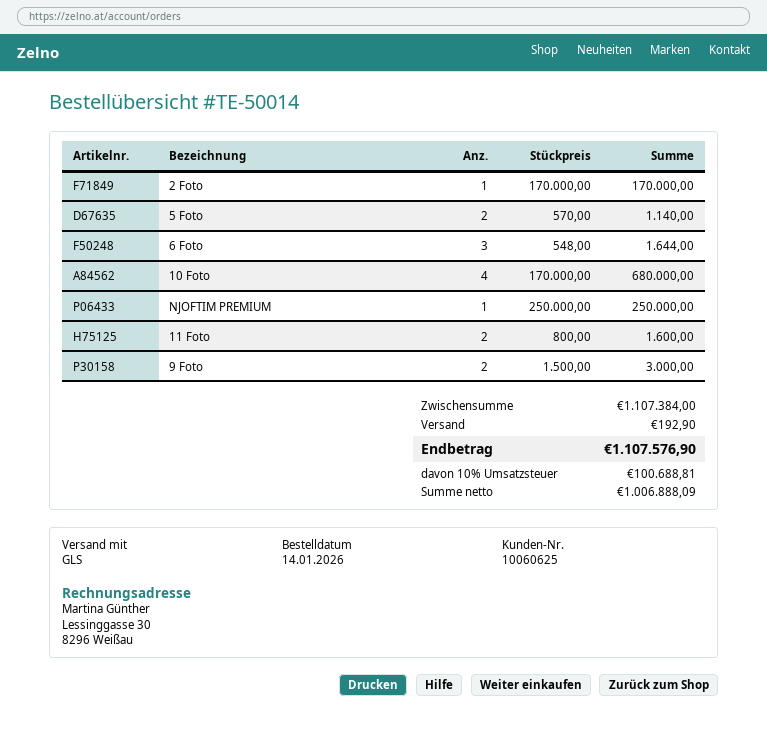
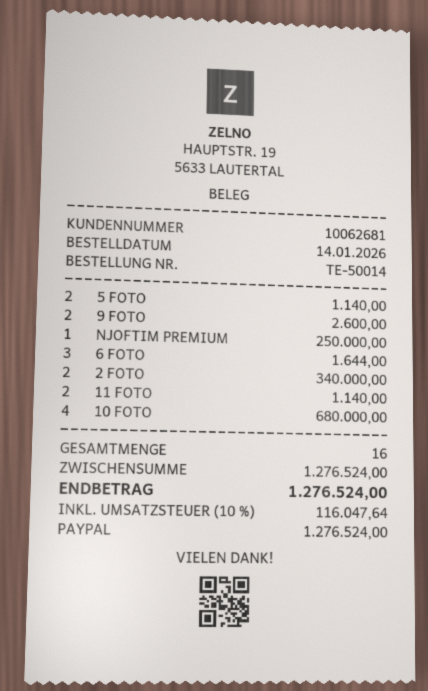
customer number: 10060625 -> 10062681
2 Foto: 1 for 170000.00 -> 2 for 340000.00
11 Foto: 2 for 1600.00 -> 2 for 1140.00
9 Foto: 2 for 3000.00 -> 2 for 2600.00
subtotal: 1107384.00 -> 1276524.00
shipping: 192.90 -> none
tax: 10% = 100688.81 -> 10% = 116047.64
total: 1107576.90 -> 1276524.00

